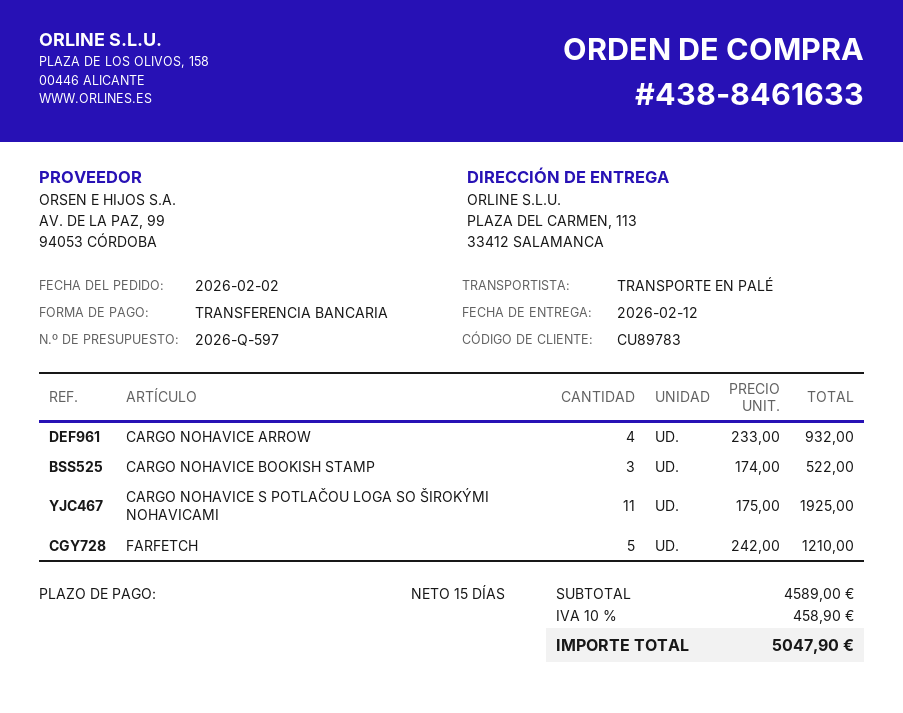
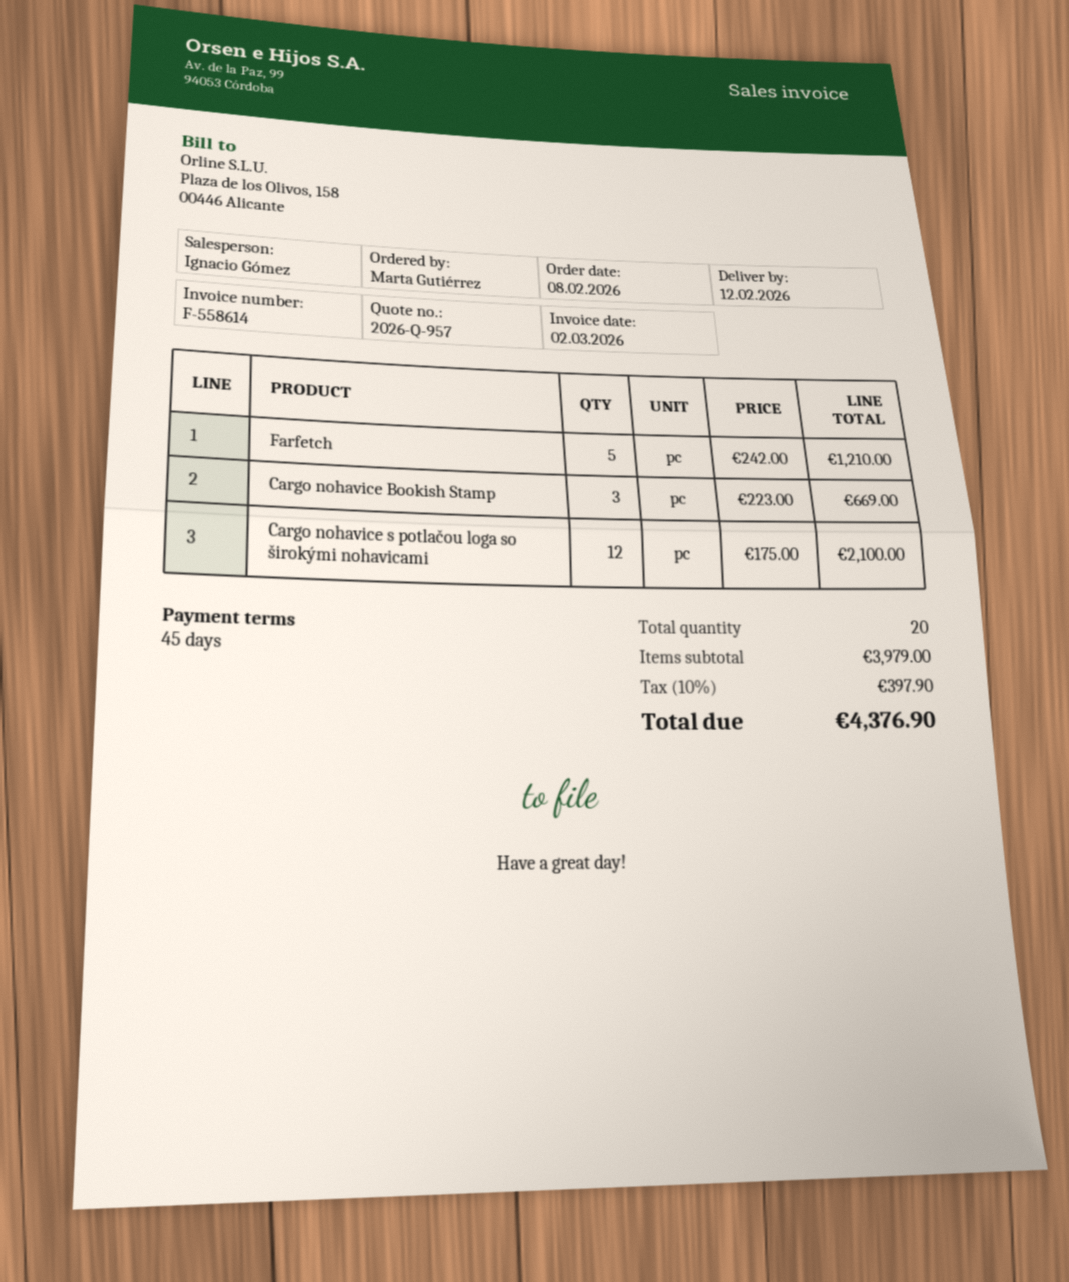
quote number: 2026-Q-597 -> 2026-Q-957
order date: 2026-02-02 -> 2026-02-08
payment terms: 15 days -> 45 days
CARGO NOHAVICE ARROW: 4 x 233.00 = 932.00 -> none
CARGO NOHAVICE BOOKISH STAMP: 3 x 174.00 = 522.00 -> 3 x 223.00 = 669.00
CARGO NOHAVICE S POTLAČOU LOGA SO ŠIROKÝMI NOHAVICAMI: 11 x 175.00 = 1925.00 -> 12 x 175.00 = 2100.00
subtotal: 4589.00 -> 3979.00
tax: 10% = 458.90 -> 10% = 397.90
total: 5047.90 -> 4376.90

